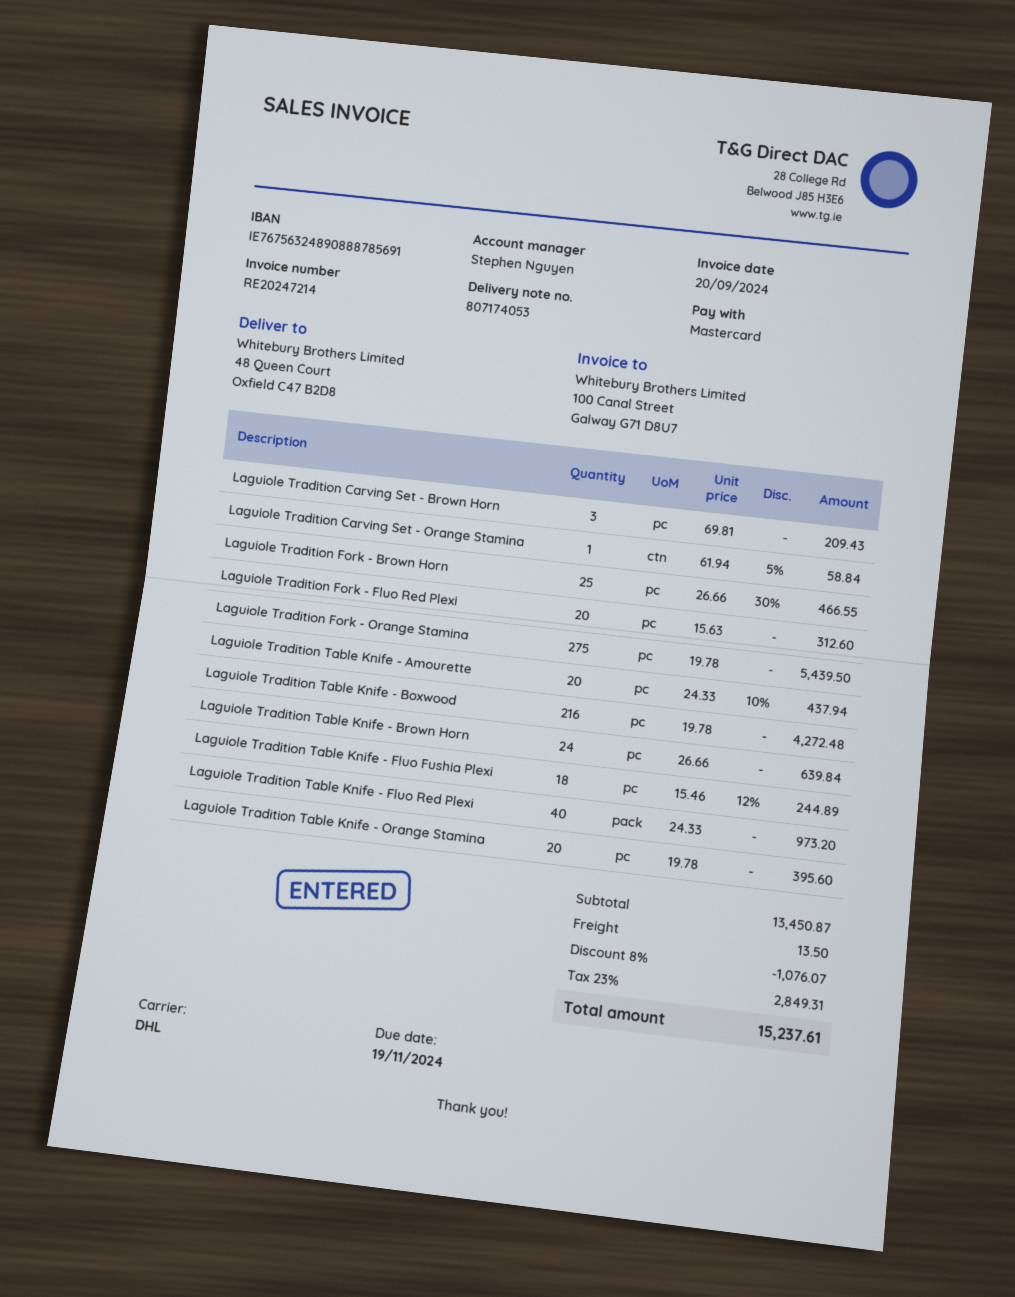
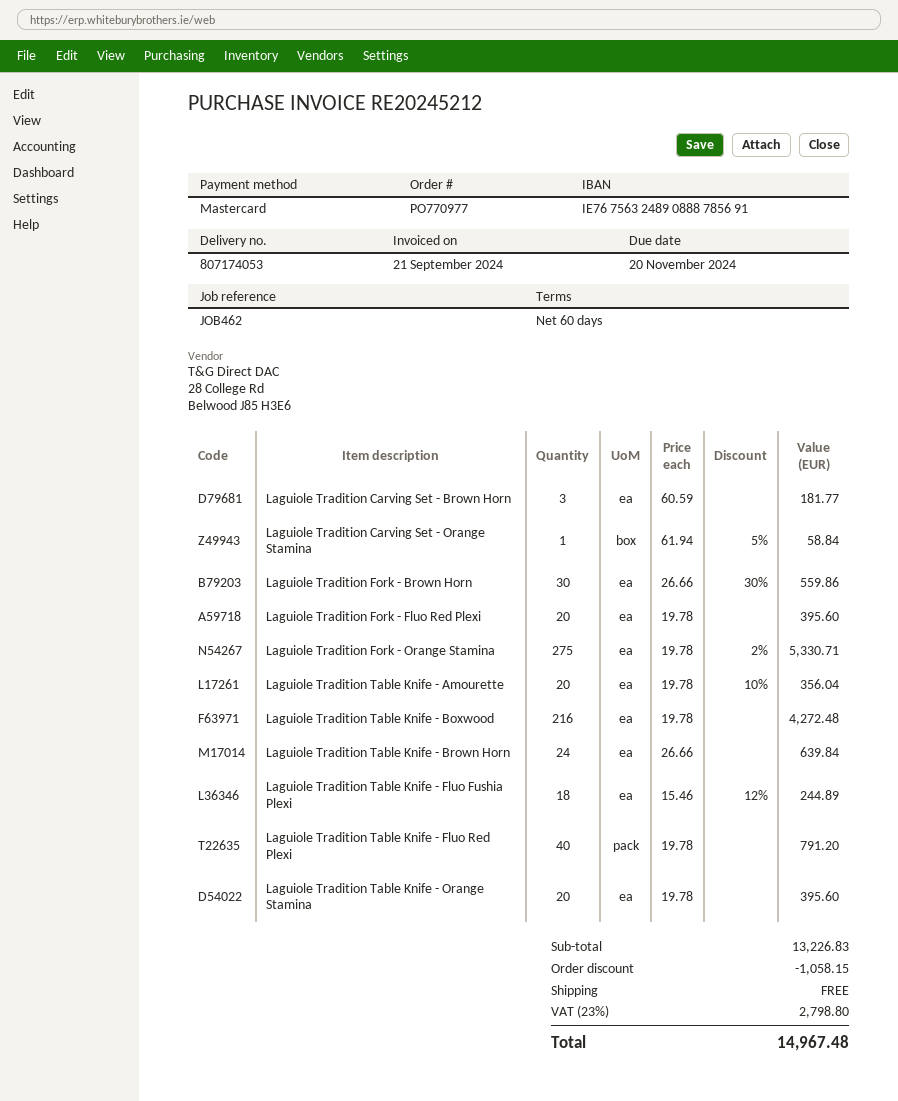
invoice number: RE20247214 -> RE20245212
invoice date: 2024-09-20 -> 2024-09-21
due date: 2024-11-19 -> 2024-11-20
Laguiole Tradition Carving Set - Brown Horn: 3 x 69.81 = 209.43 -> 3 x 60.59 = 181.77
Laguiole Tradition Fork - Brown Horn: 25 x 26.66 - 30% = 466.55 -> 30 x 26.66 - 30% = 559.86
Laguiole Tradition Fork - Fluo Red Plexi: 20 x 15.63 = 312.60 -> 20 x 19.78 = 395.60
Laguiole Tradition Fork - Orange Stamina: 275 x 19.78 = 5439.50 -> 275 x 19.78 - 2% = 5330.71
Laguiole Tradition Table Knife - Amourette: 20 x 24.33 - 10% = 437.94 -> 20 x 19.78 - 10% = 356.04
Laguiole Tradition Table Knife - Fluo Red Plexi: 40 x 24.33 = 973.20 -> 40 x 19.78 = 791.20
subtotal: 13450.87 -> 13226.83
discount: 1076.07 -> 1058.15
shipping: 13.50 -> 0.00
tax: 23% = 2849.31 -> 23% = 2798.80
total: 15237.61 -> 14967.48

